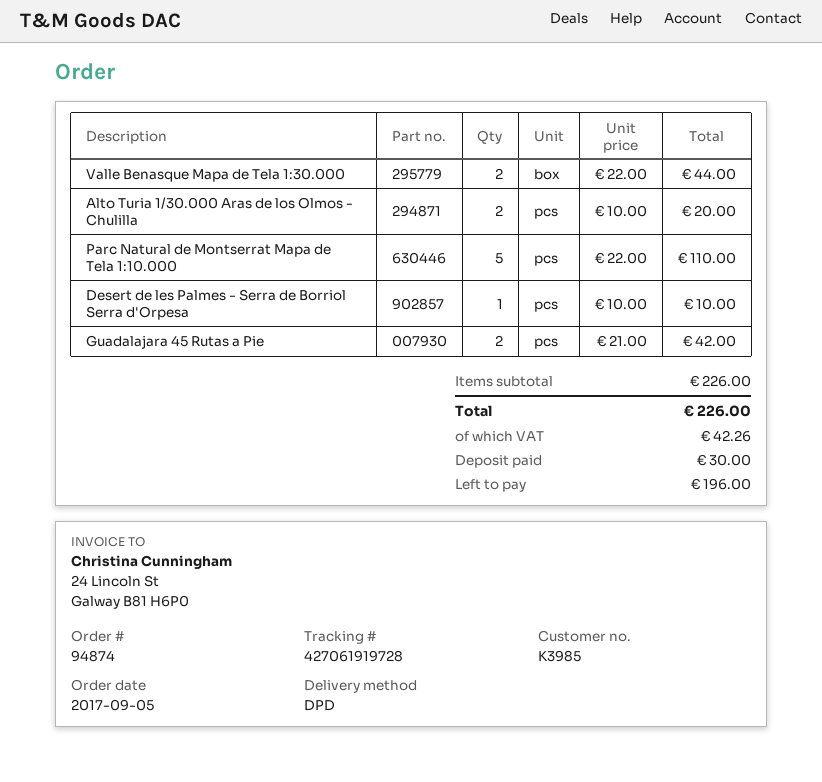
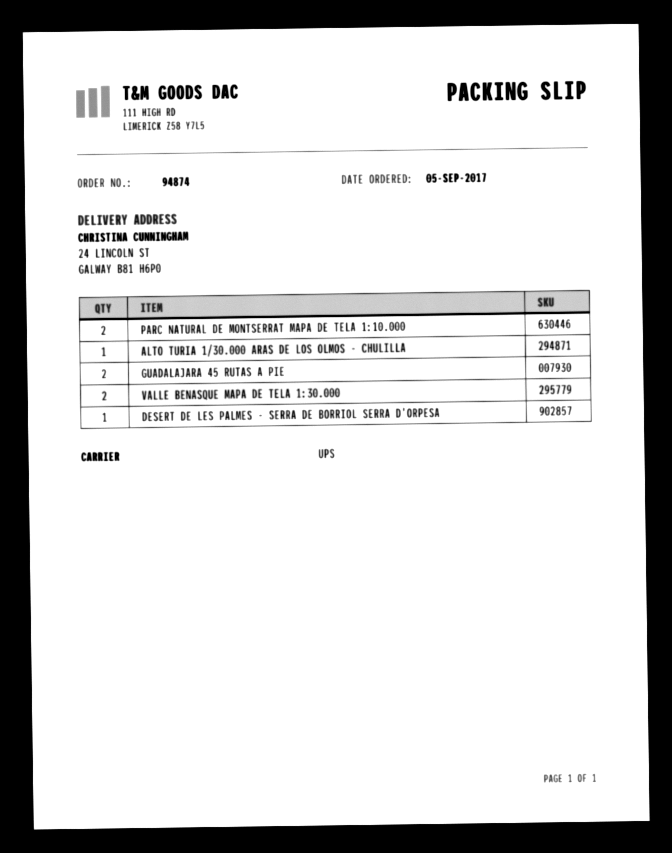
shipping method: DPD -> UPS
Alto Turia 1/30.000 Aras de los Olmos - Chulilla: 2 -> 1
Parc Natural de Montserrat Mapa de Tela 1:10.000: 5 -> 2

